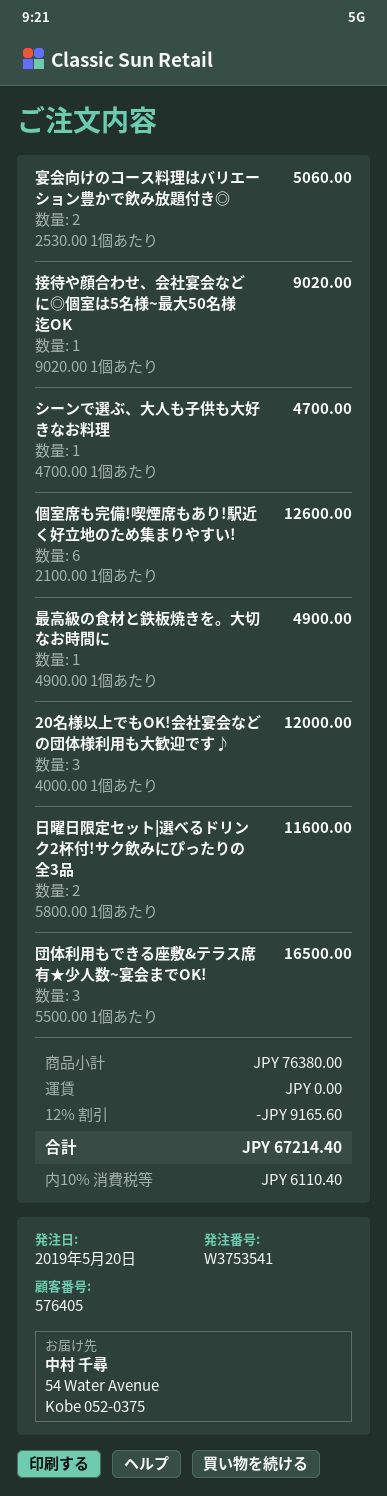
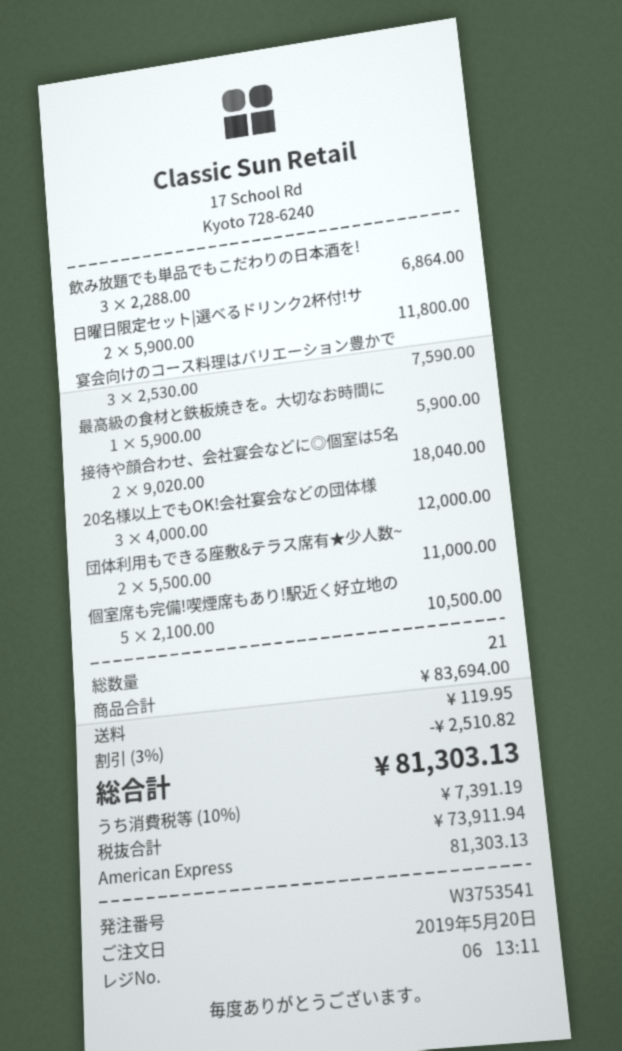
宴会向けのコース料理はバリエーション豊かで飲み放題付き◎: 2 x 2530.00 = 5060.00 -> 3 x 2530.00 = 7590.00
接待や顔合わせ、会社宴会などに◎個室は5名様~最大50名様迄OK: 1 x 9020.00 = 9020.00 -> 2 x 9020.00 = 18040.00
シーンで選ぶ、大人も子供も大好きなお料理: 1 x 4700.00 = 4700.00 -> none
個室席も完備!喫煙席もあり!駅近く好立地のため集まりやすい!: 6 x 2100.00 = 12600.00 -> 5 x 2100.00 = 10500.00
最高級の食材と鉄板焼きを。大切なお時間に: 1 x 4900.00 = 4900.00 -> 1 x 5900.00 = 5900.00
日曜日限定セット|選べるドリンク2杯付!サク飲みにぴったりの全3品: 2 x 5800.00 = 11600.00 -> 2 x 5900.00 = 11800.00
団体利用もできる座敷&テラス席有★少人数~宴会までOK!: 3 x 5500.00 = 16500.00 -> 2 x 5500.00 = 11000.00
飲み放題でも単品でもこだわりの日本酒を!: none -> 3 x 2288.00 = 6864.00
subtotal: 76380.00 -> 83694.00
discount: 12% = 9165.60 -> 3% = 2510.82
shipping: 0.00 -> 119.95
tax: 10% = 6110.40 -> 10% = 7391.19
total: 67214.40 -> 81303.13

